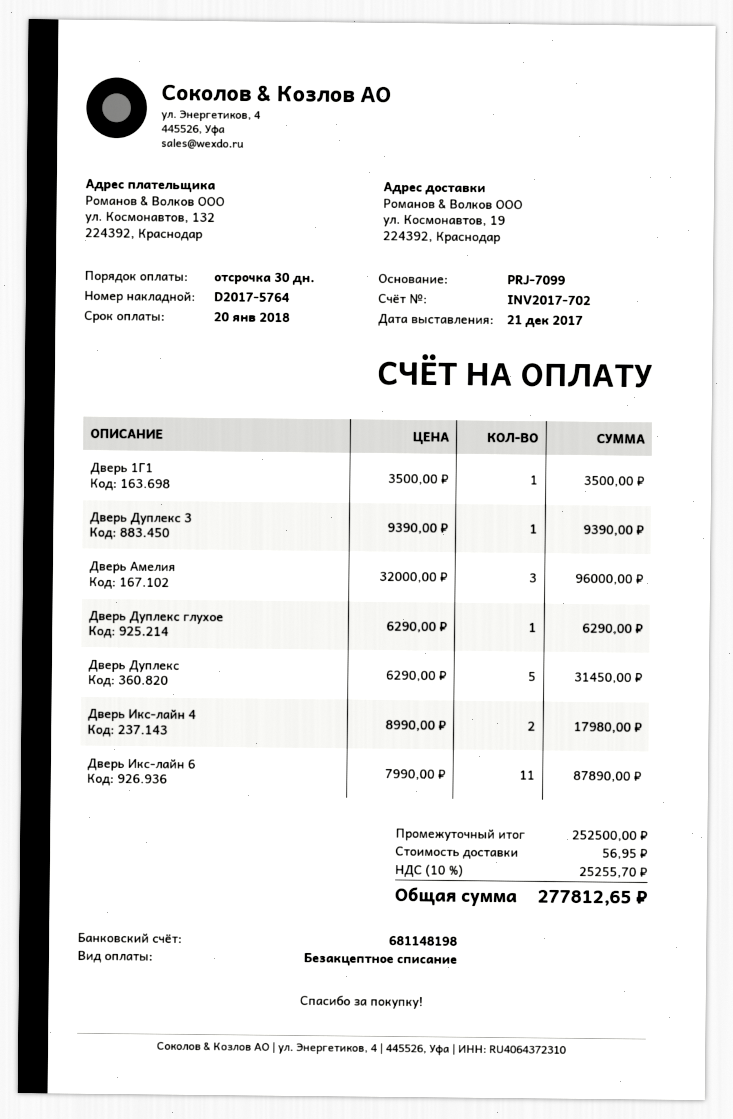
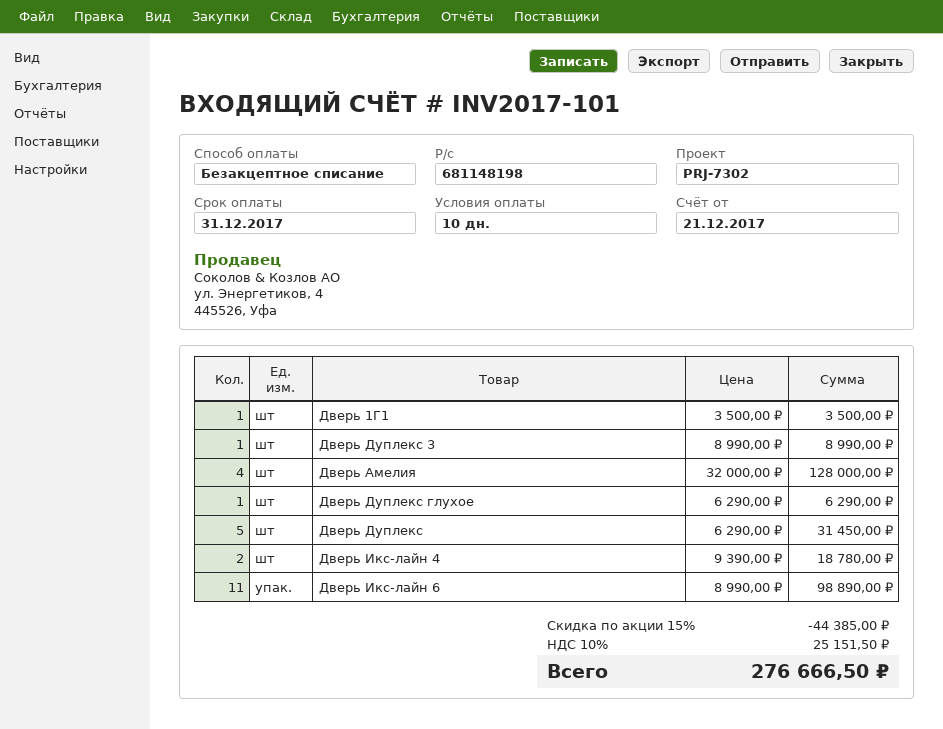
invoice number: INV2017-702 -> INV2017-101
payment terms: 30 days -> 10 days
due date: 2018-01-20 -> 2017-12-31
reference: PRJ-7099 -> PRJ-7302
Дверь Дуплекс 3: 1 x 9390.00 = 9390.00 -> 1 x 8990.00 = 8990.00
Дверь Амелия: 3 x 32000.00 = 96000.00 -> 4 x 32000.00 = 128000.00
Дверь Икс-лайн 4: 2 x 8990.00 = 17980.00 -> 2 x 9390.00 = 18780.00
Дверь Икс-лайн 6: 11 x 7990.00 = 87890.00 -> 11 x 8990.00 = 98890.00
discount: none -> 15% = 44385.00
shipping: 56.95 -> none
tax: 10% = 25255.70 -> 10% = 25151.50
total: 277812.65 -> 276666.50

